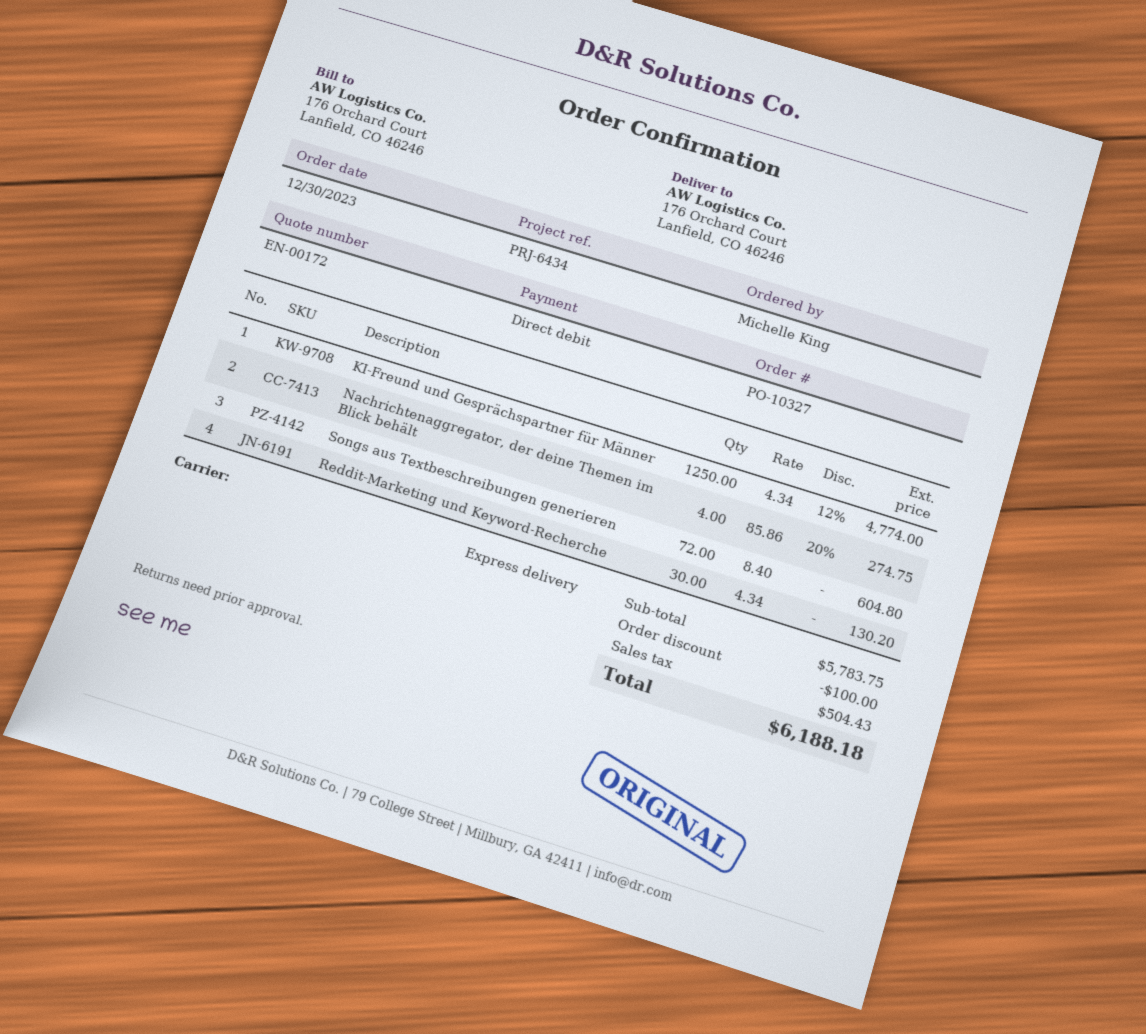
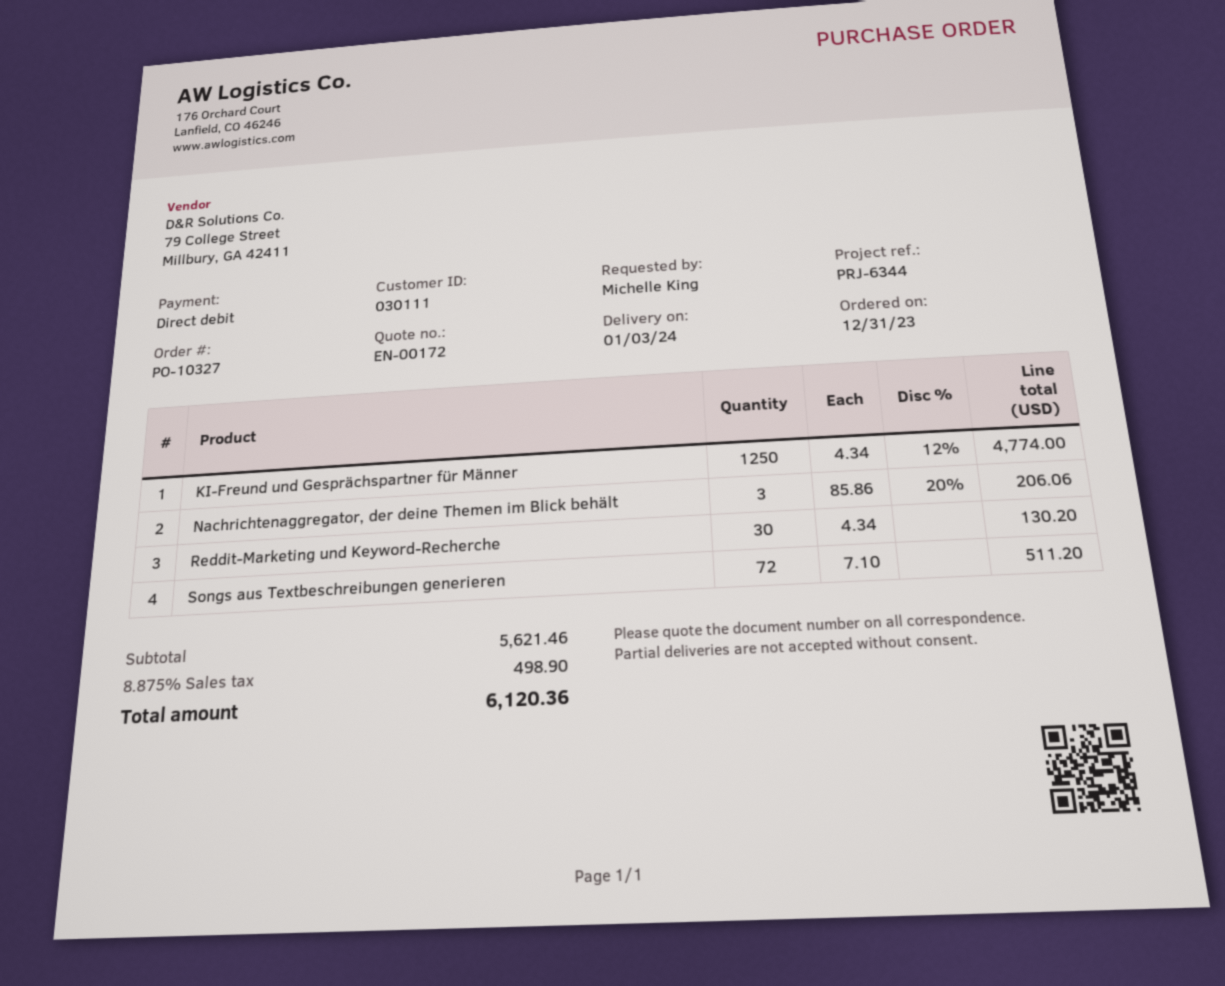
order date: 2023-12-30 -> 2023-12-31
reference: PRJ-6434 -> PRJ-6344
Nachrichtenaggregator, der deine Themen im Blick behält: 4 x 85.86 - 20% = 274.75 -> 3 x 85.86 - 20% = 206.06
Songs aus Textbeschreibungen generieren: 72 x 8.40 = 604.80 -> 72 x 7.10 = 511.20
subtotal: 5783.75 -> 5621.46
discount: 100.00 -> none
tax: 504.43 -> 498.90
total: 6188.18 -> 6120.36

